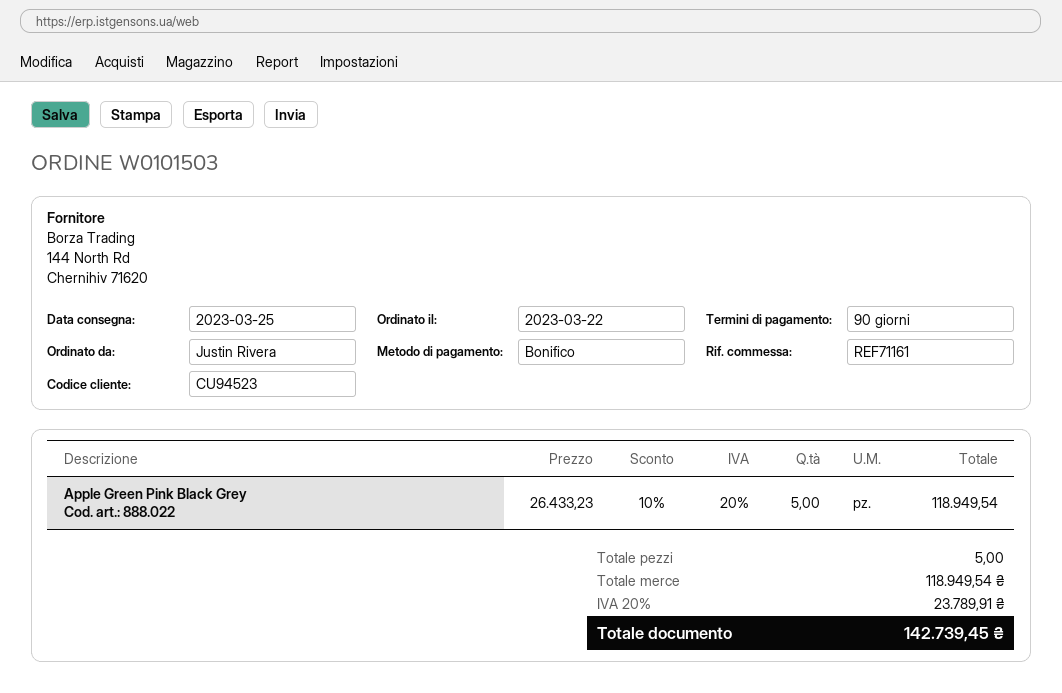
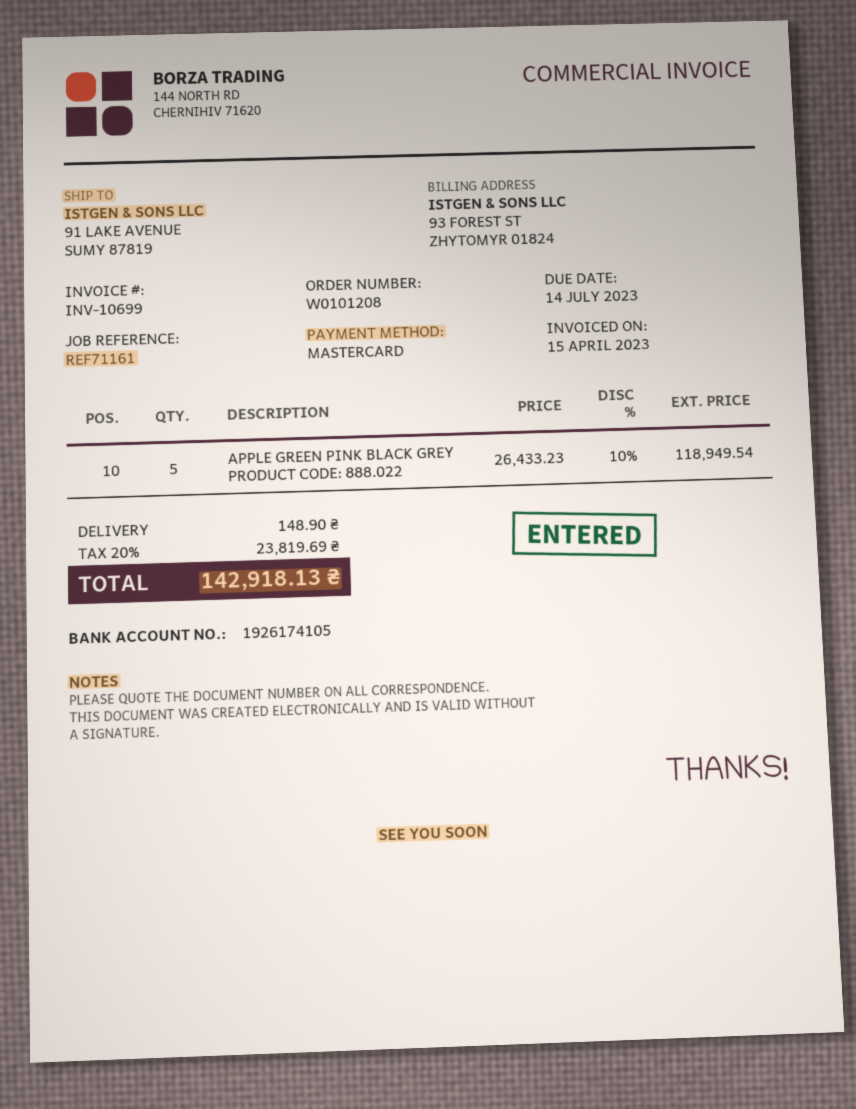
order number: W0101503 -> W0101208
payment method: bank transfer -> Mastercard
shipping: none -> 148.90
tax: 20% = 23789.91 -> 20% = 23819.69
total: 142739.45 -> 142918.13

